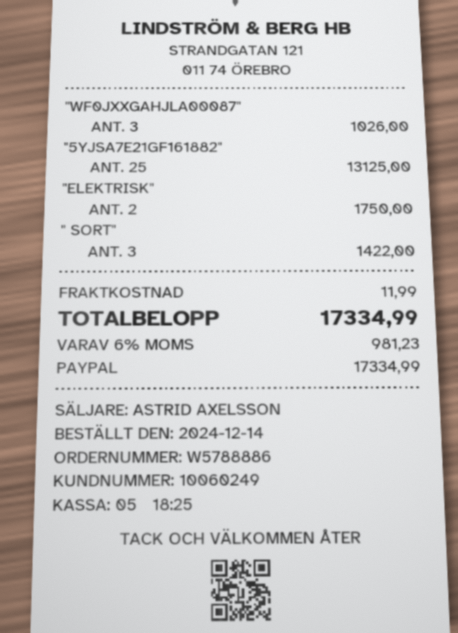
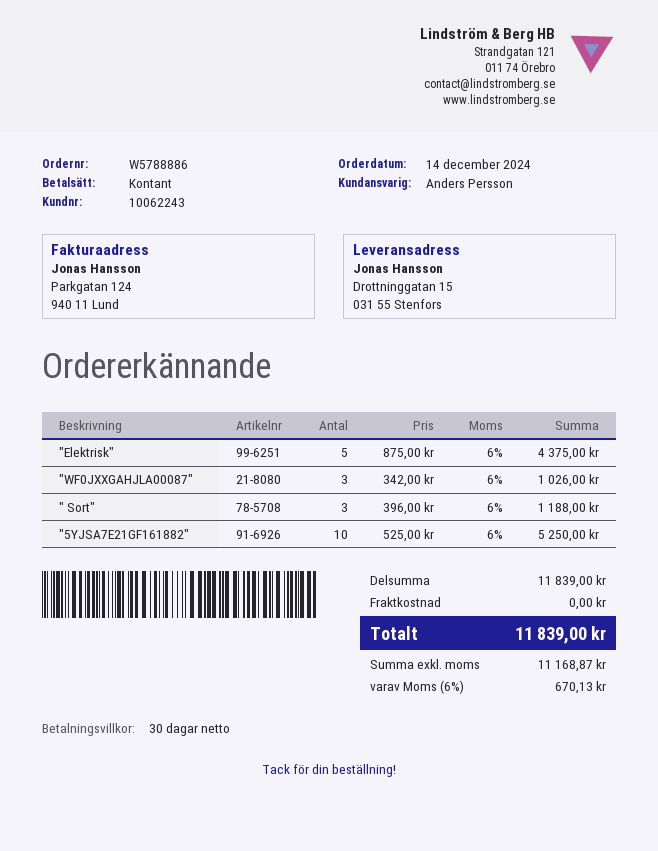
customer number: 10060249 -> 10062243
sales rep: ASTRID AXELSSON -> Anders Persson
payment method: PayPal -> cash
"5YJSA7E21GF161882": 25 for 13125.00 -> 10 for 5250.00
"ELEKTRISK": 2 for 1750.00 -> 5 for 4375.00
" SORT": 3 for 1422.00 -> 3 for 1188.00
shipping: 11.99 -> 0.00
tax: 6% = 981.23 -> 6% = 670.13
total: 17334.99 -> 11839.00

